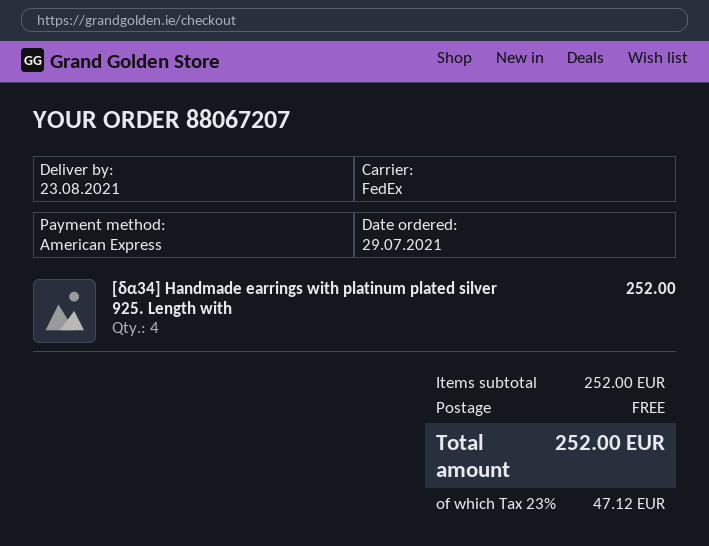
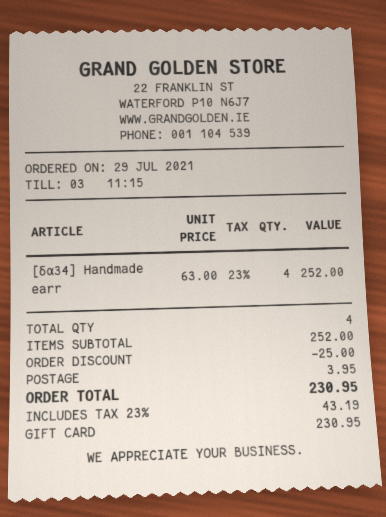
payment method: American Express -> gift card
discount: none -> 25.00
shipping: 0.00 -> 3.95
tax: 23% = 47.12 -> 23% = 43.19
total: 252.00 -> 230.95

